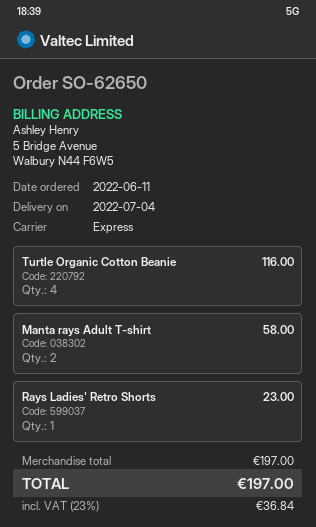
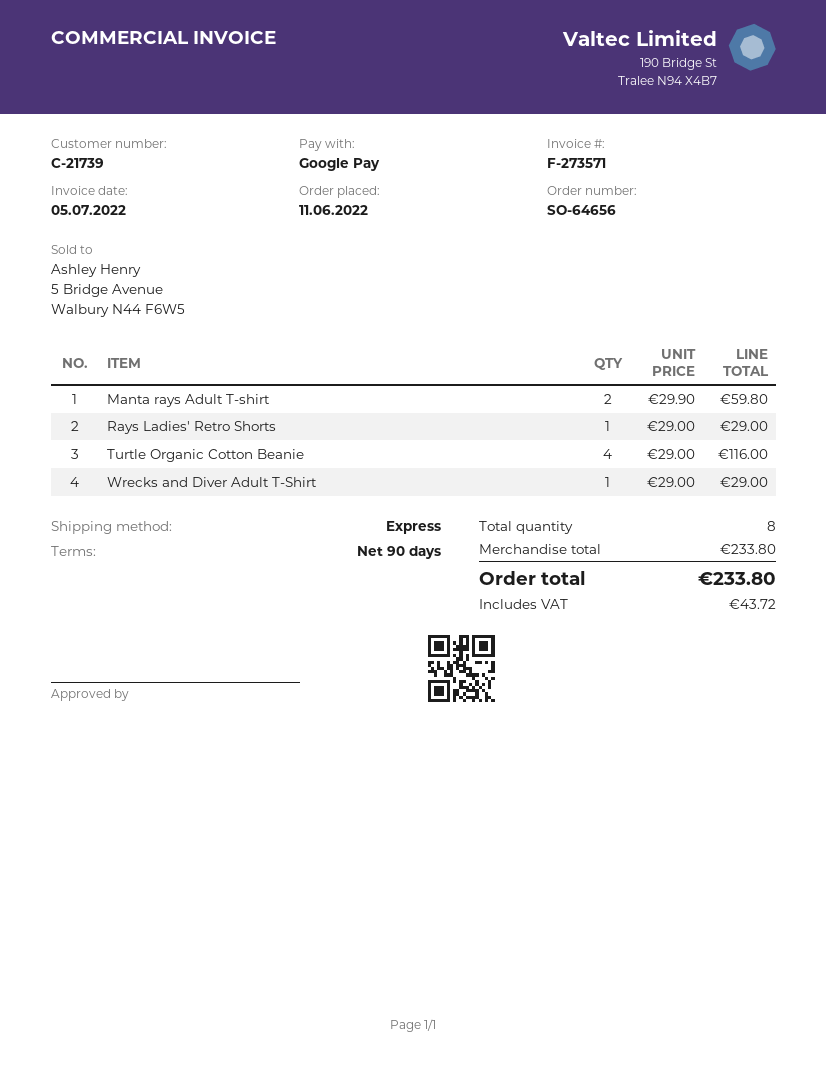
order number: SO-62650 -> SO-64656
Manta rays Adult T-shirt: 2 for 58.00 -> 2 for 59.80
Rays Ladies' Retro Shorts: 1 for 23.00 -> 1 for 29.00
Wrecks and Diver Adult T-Shirt: none -> 1 for 29.00
subtotal: 197.00 -> 233.80
tax: 36.84 -> 43.72
total: 197.00 -> 233.80

